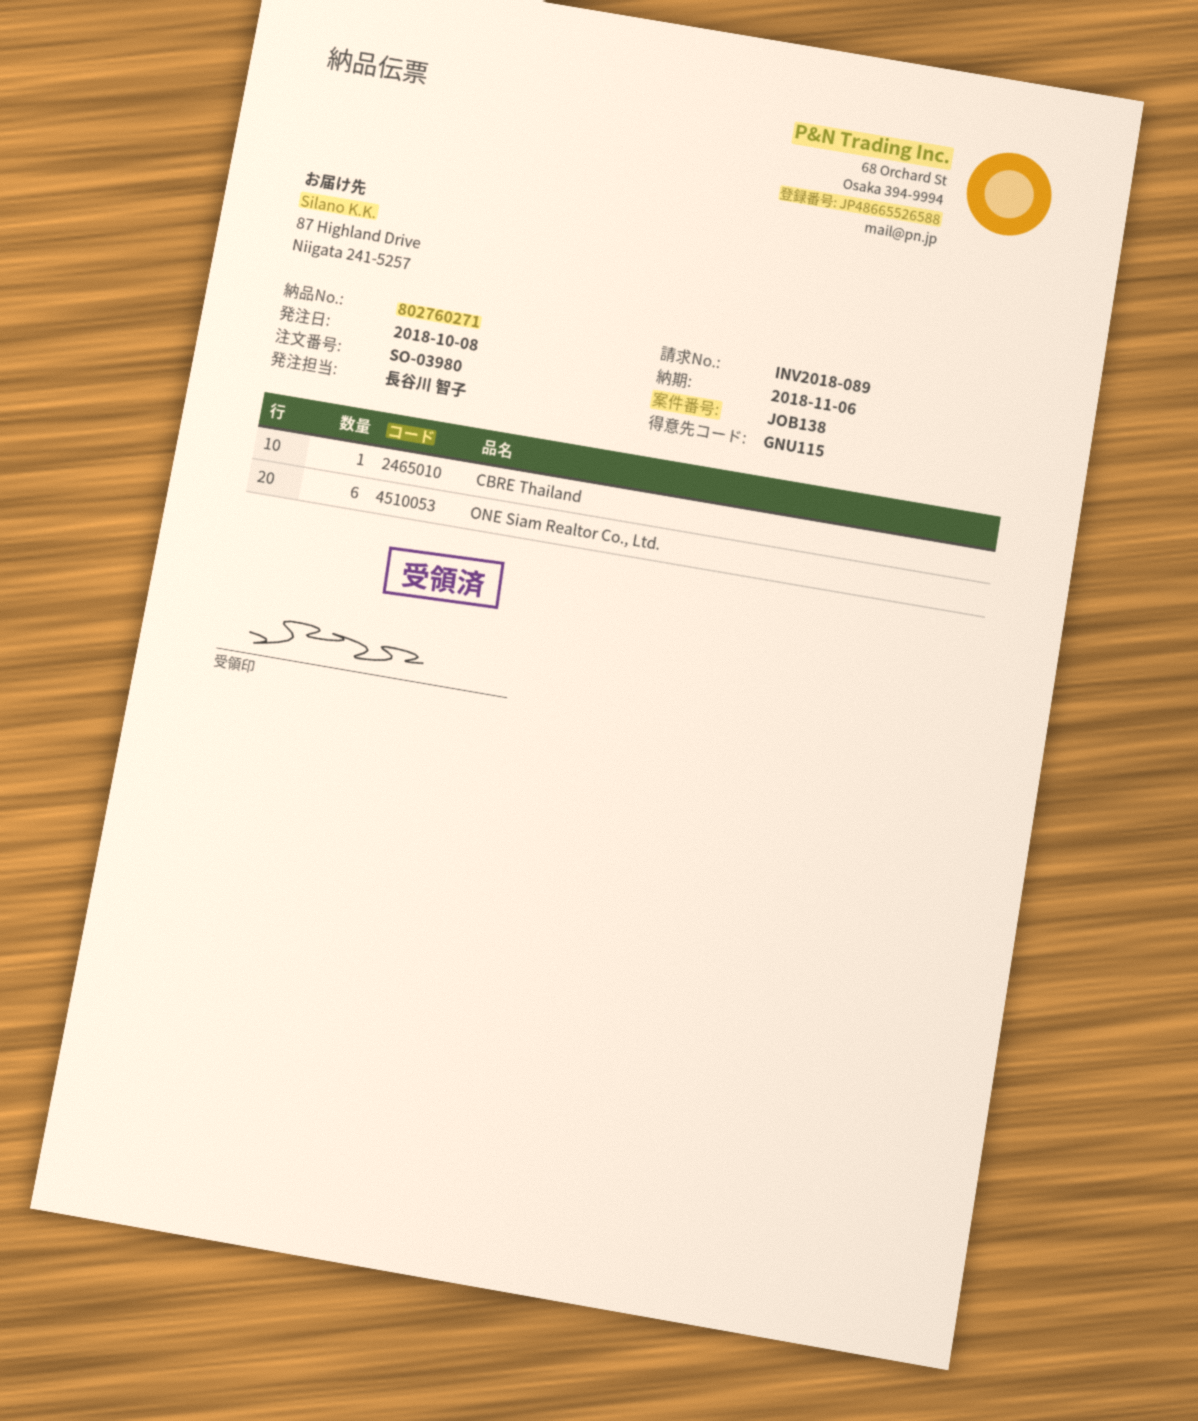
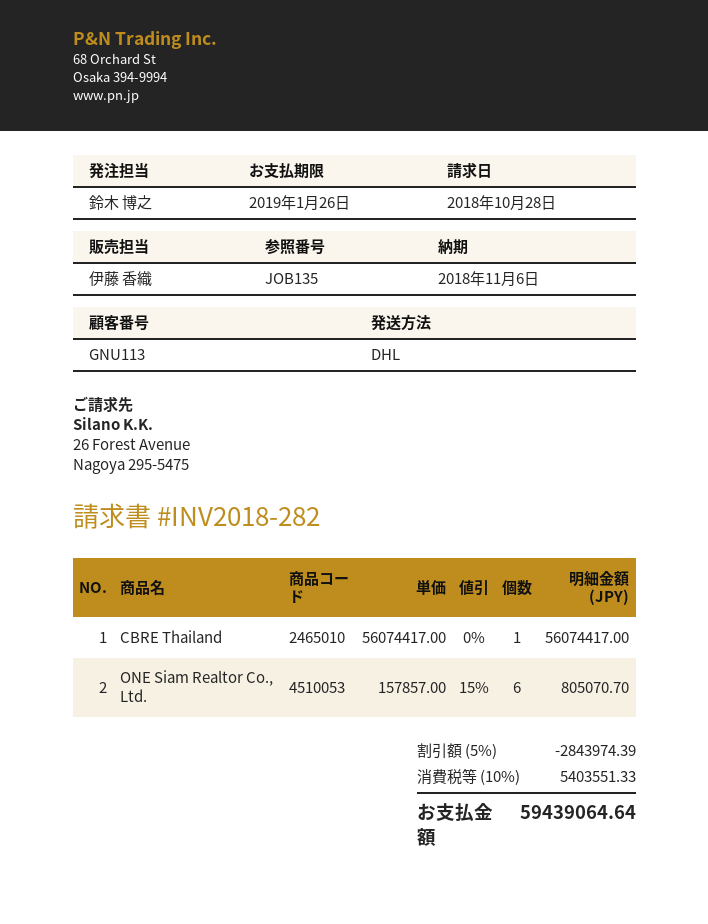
invoice number: INV2018-089 -> INV2018-282
customer number: GNU115 -> GNU113
reference: JOB138 -> JOB135
ordered by: 長谷川 智子 -> 鈴木 博之

